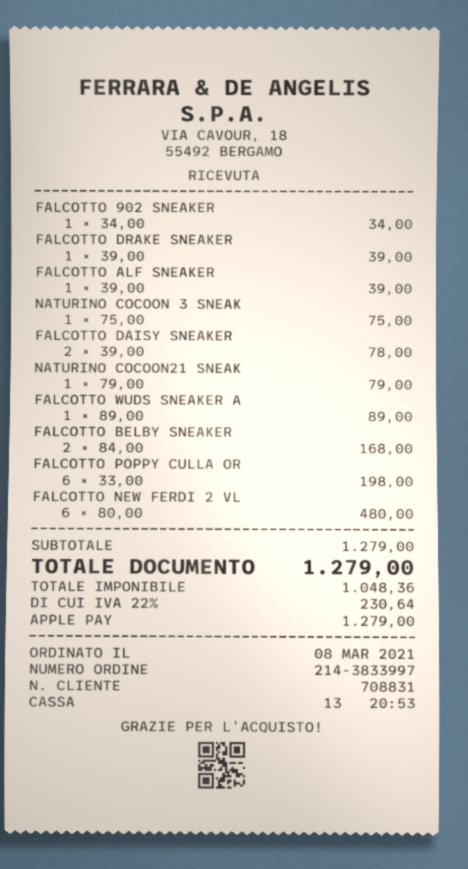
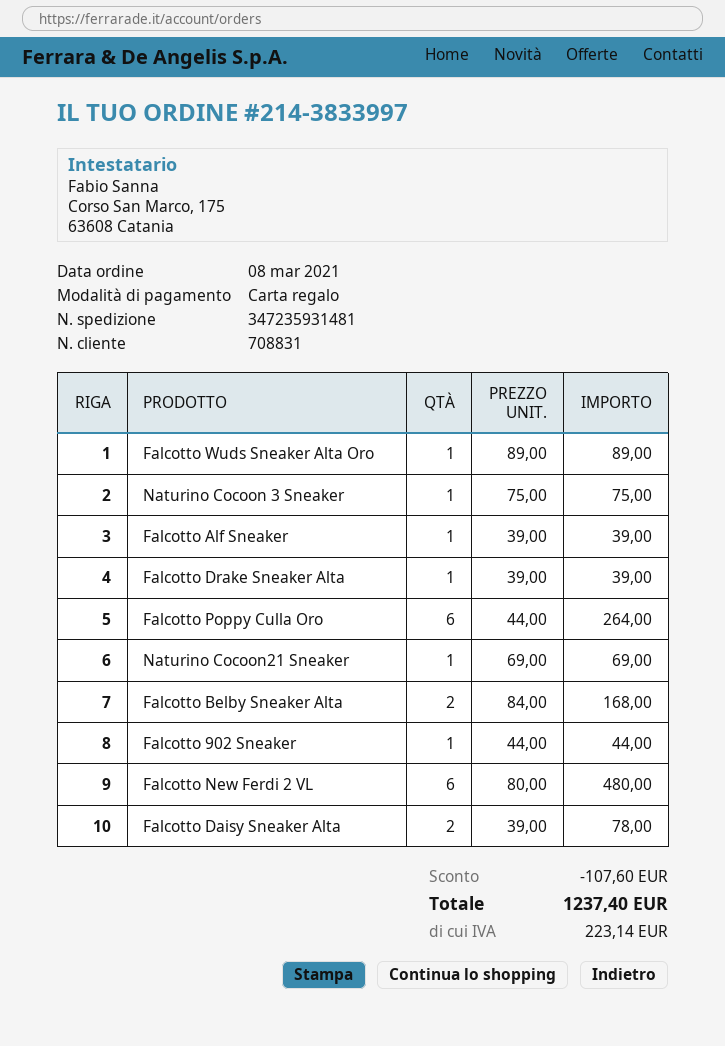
payment method: Apple Pay -> gift card
FALCOTTO 902 SNEAKER: 1 x 34.00 = 34.00 -> 1 x 44.00 = 44.00
NATURINO COCOON21 SNEAK: 1 x 79.00 = 79.00 -> 1 x 69.00 = 69.00
FALCOTTO POPPY CULLA OR: 6 x 33.00 = 198.00 -> 6 x 44.00 = 264.00
discount: none -> 107.60
tax: 230.64 -> 223.14
total: 1279.00 -> 1237.40

